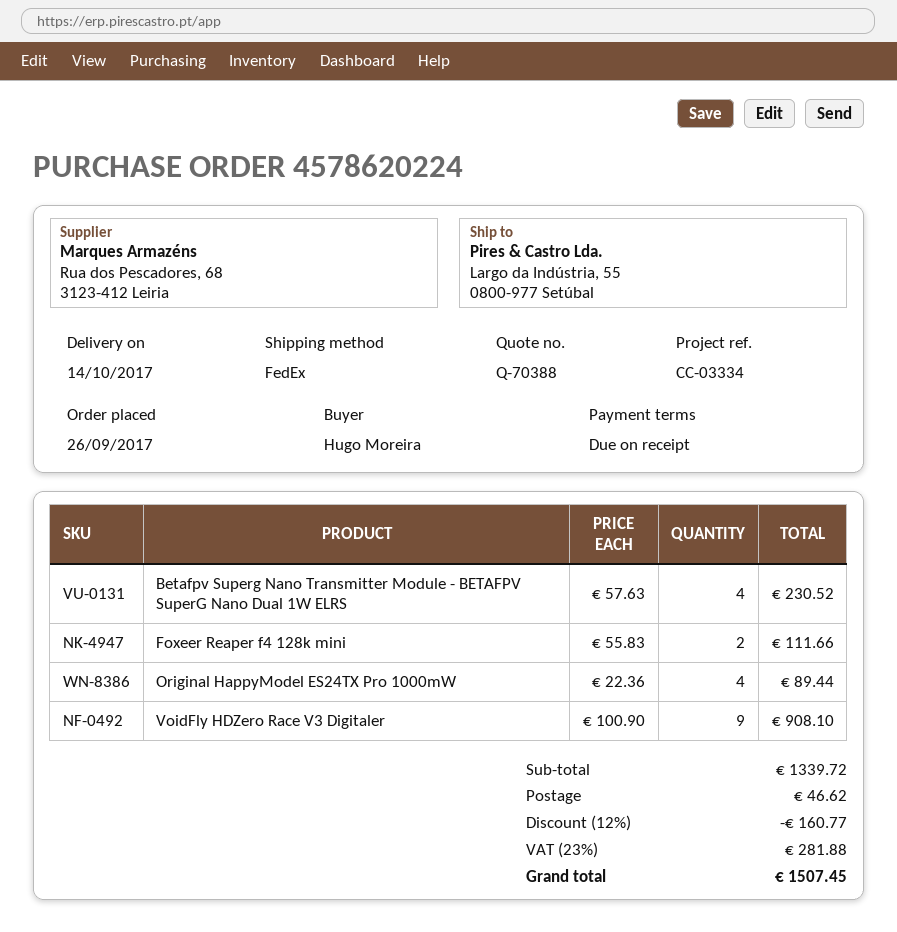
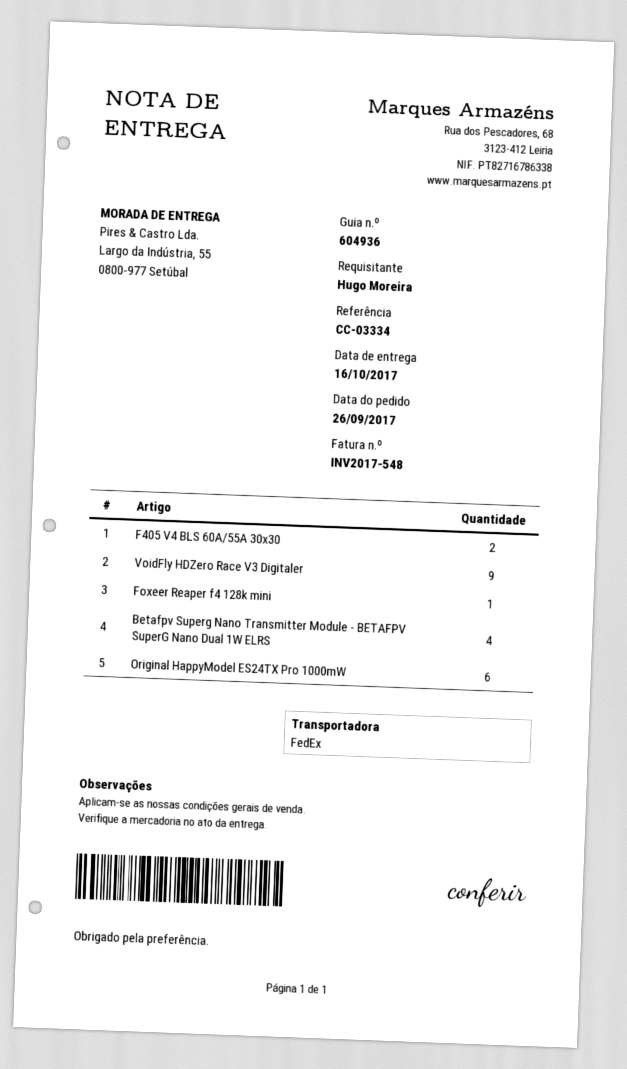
delivery date: 2017-10-14 -> 2017-10-16
Foxeer Reaper f4 128k mini: 2 -> 1
Original HappyModel ES24TX Pro 1000mW: 4 -> 6
F405 V4 BLS 60A/55A 30x30: none -> 2

